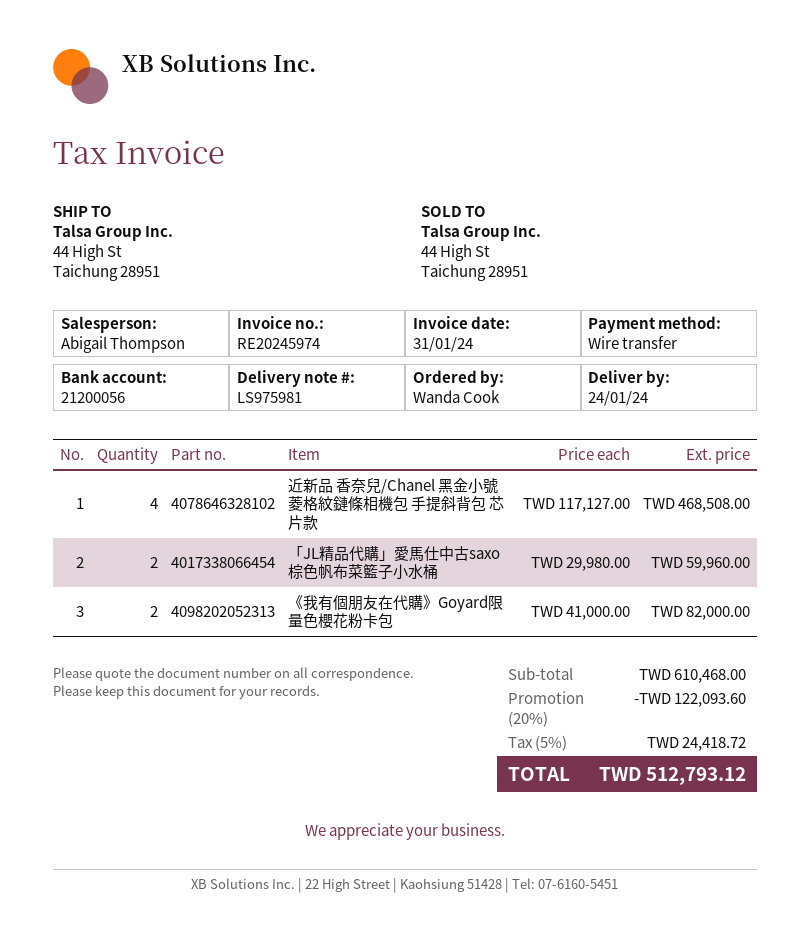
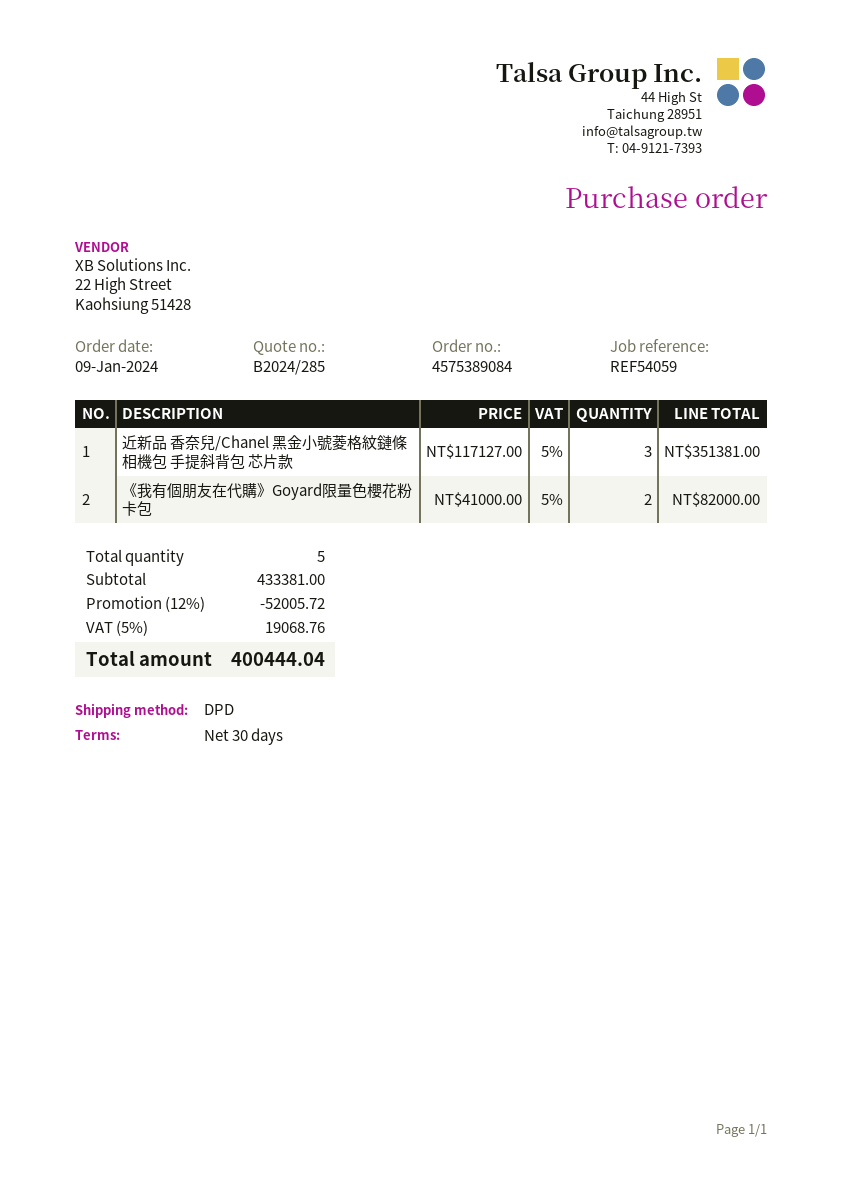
近新品 香奈兒/Chanel 黑金小號菱格紋鏈條相機包 手提斜背包 芯片款: 4 x 117127.00 = 468508.00 -> 3 x 117127.00 = 351381.00
「JL精品代購」愛馬仕中古saxo棕色帆布菜籃子小水桶: 2 x 29980.00 = 59960.00 -> none
subtotal: 610468.00 -> 433381.00
discount: 20% = 122093.60 -> 12% = 52005.72
tax: 5% = 24418.72 -> 5% = 19068.76
total: 512793.12 -> 400444.04

